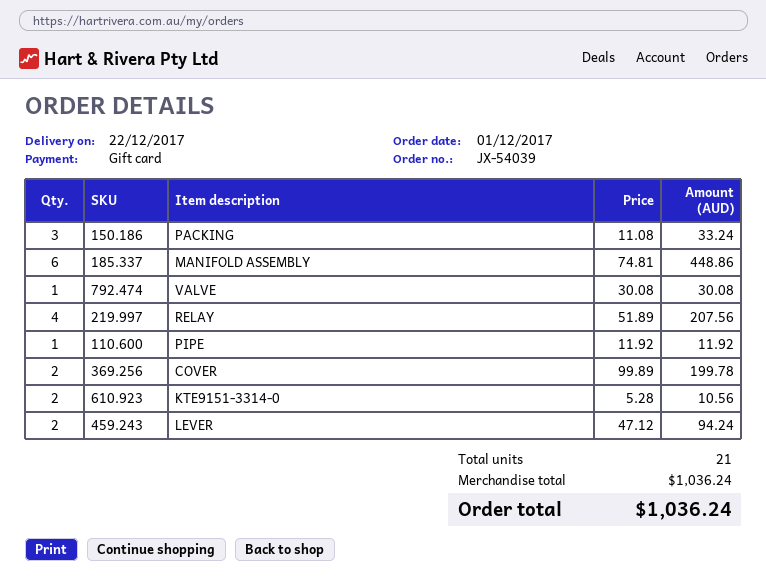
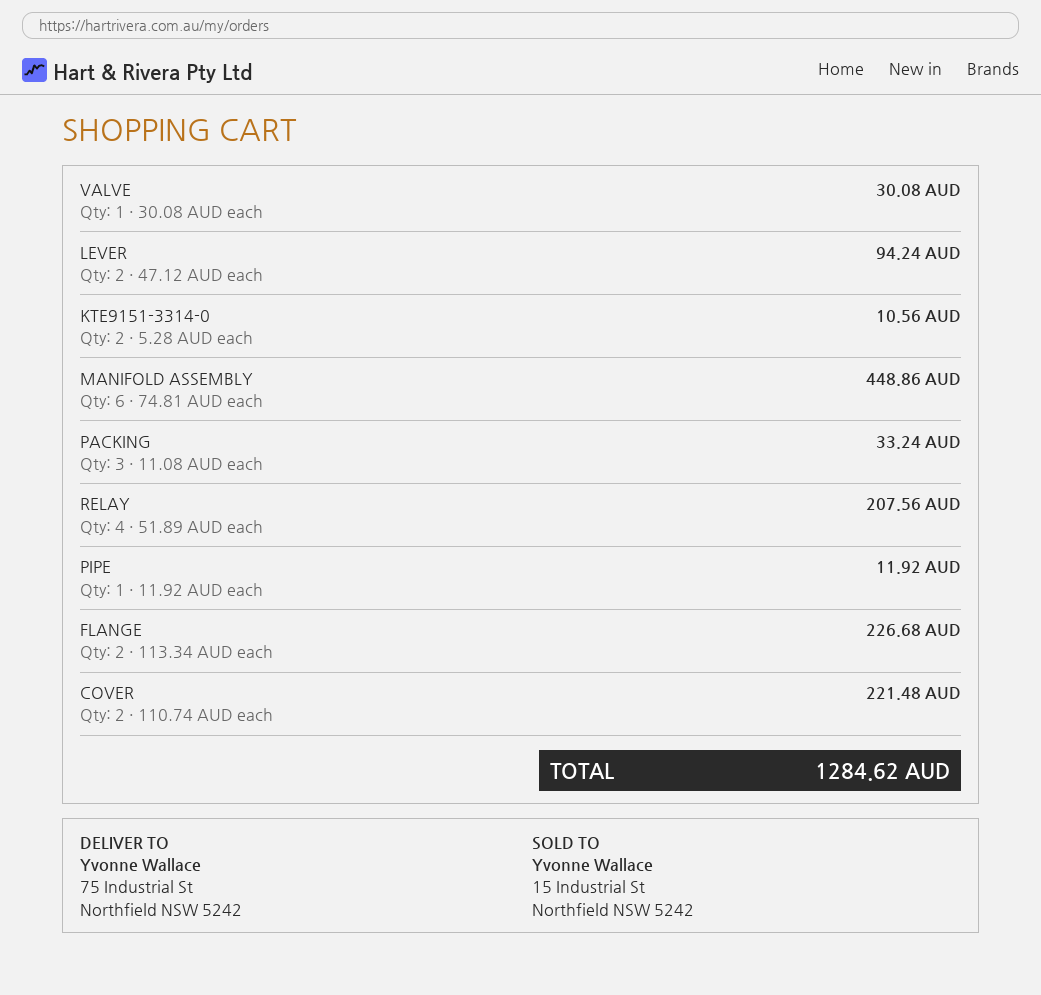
COVER: 2 x 99.89 = 199.78 -> 2 x 110.74 = 221.48
FLANGE: none -> 2 x 113.34 = 226.68
total: 1036.24 -> 1284.62

